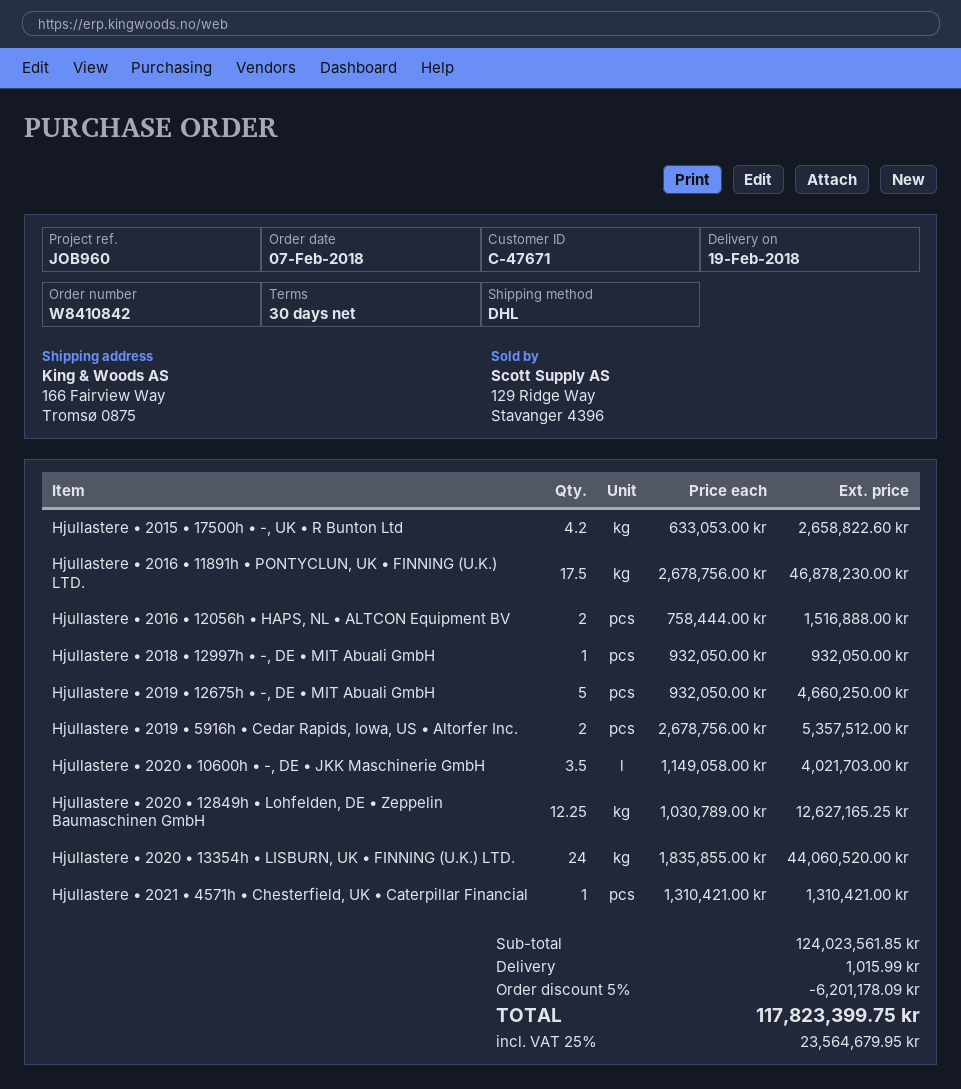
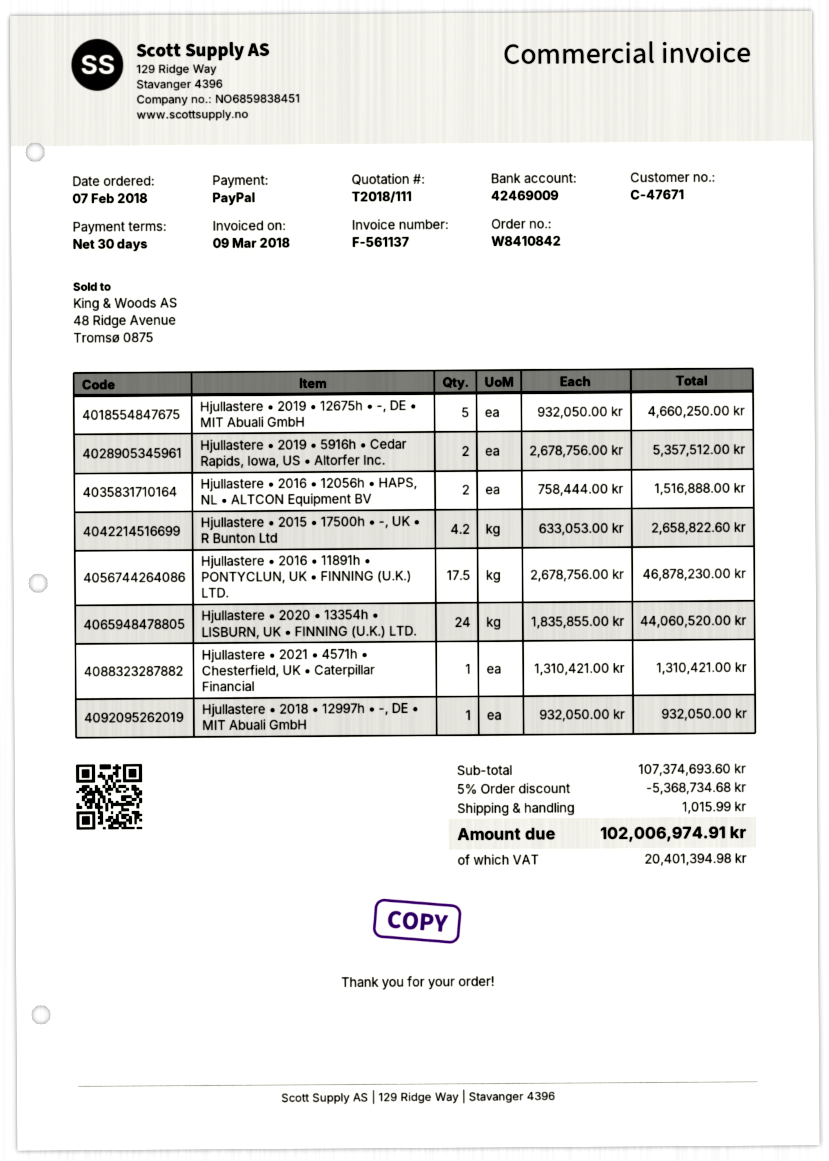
Hjullastere • 2020 • 10600h • -, DE • JKK Maschinerie GmbH: 3.5 x 1149058.00 = 4021703.00 -> none
Hjullastere • 2020 • 12849h • Lohfelden, DE • Zeppelin Baumaschinen GmbH: 12.25 x 1030789.00 = 12627165.25 -> none
subtotal: 124023561.85 -> 107374693.60
discount: 5% = 6201178.09 -> 5% = 5368734.68
tax: 23564679.95 -> 20401394.98
total: 117823399.75 -> 102006974.91

